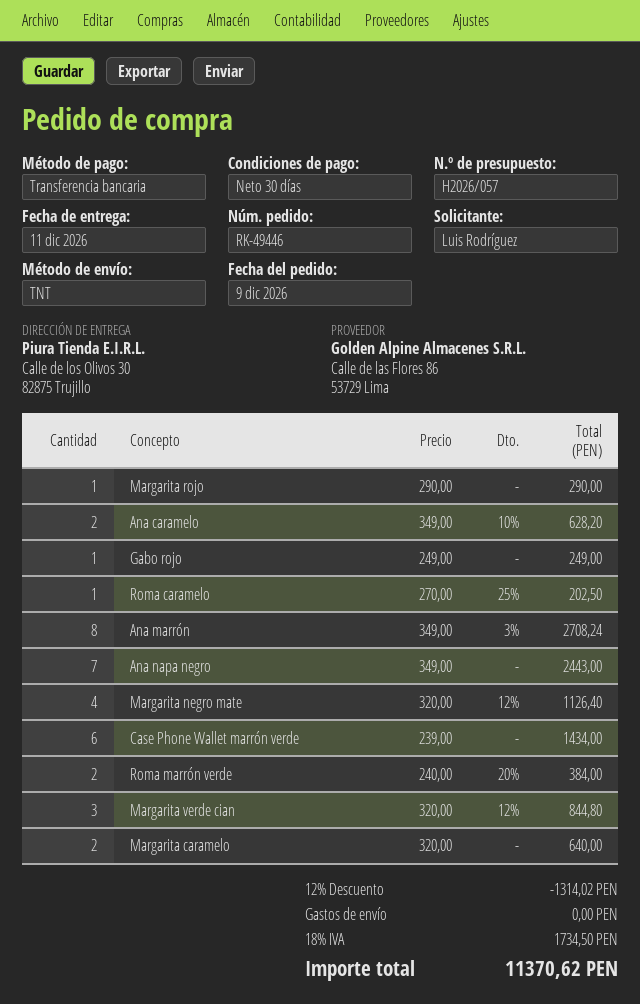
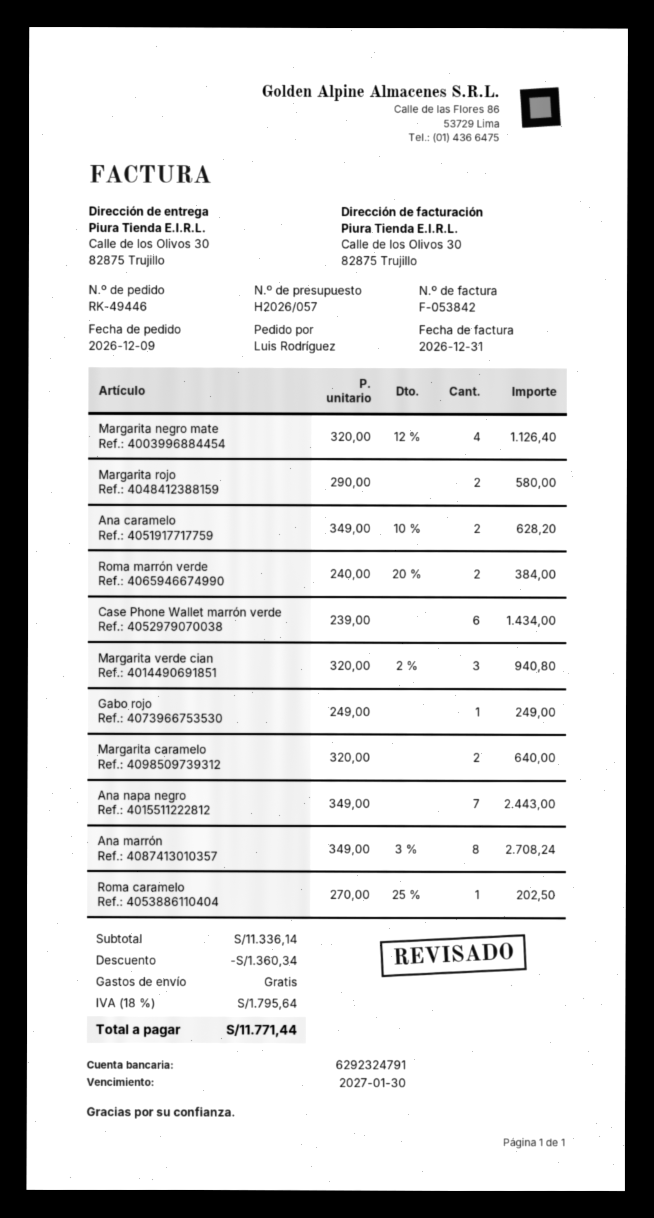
Margarita rojo: 1 x 290.00 = 290.00 -> 2 x 290.00 = 580.00
Margarita verde cian: 3 x 320.00 - 12% = 844.80 -> 3 x 320.00 - 2% = 940.80
discount: 1314.02 -> 1360.34
tax: 18% = 1734.50 -> 18% = 1795.64
total: 11370.62 -> 11771.44

